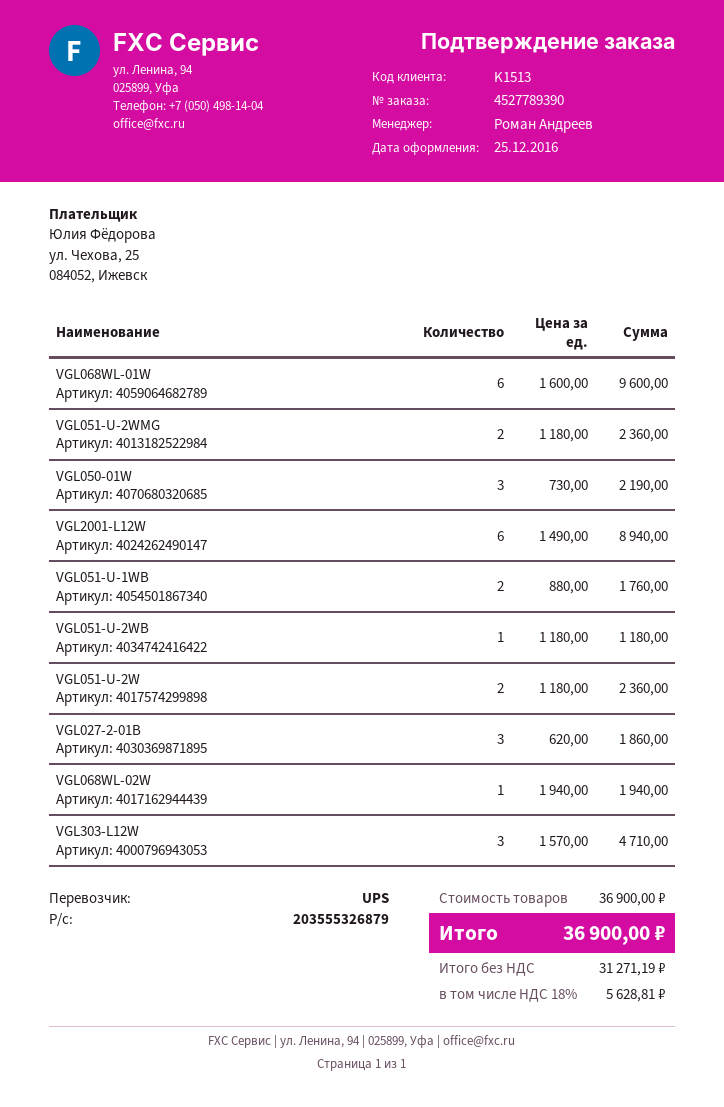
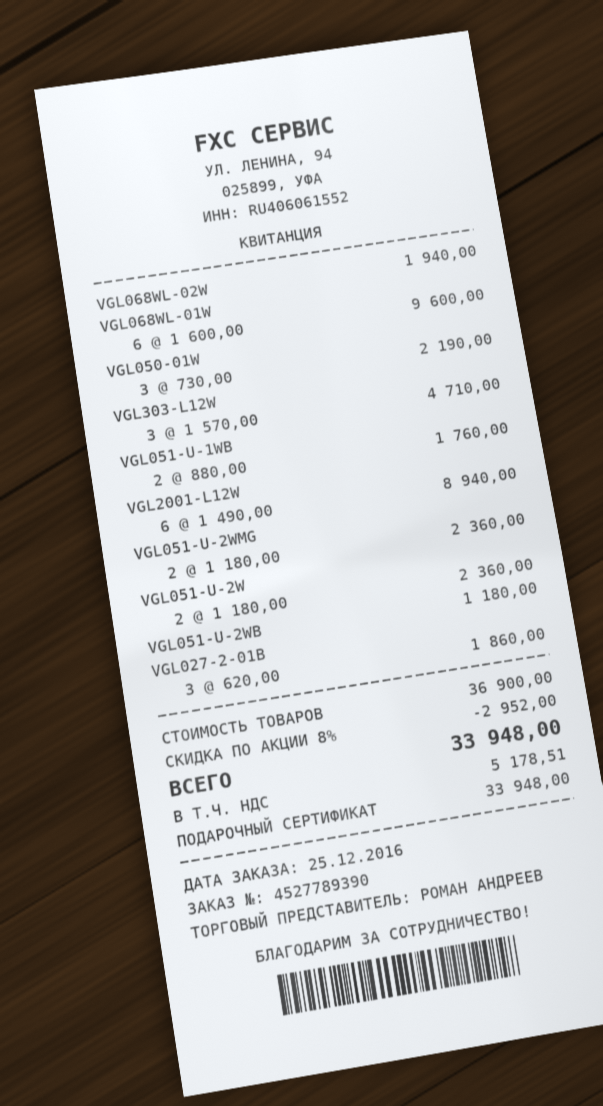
discount: none -> 8% = 2952.00
tax: 5628.81 -> 5178.51
total: 36900.00 -> 33948.00

